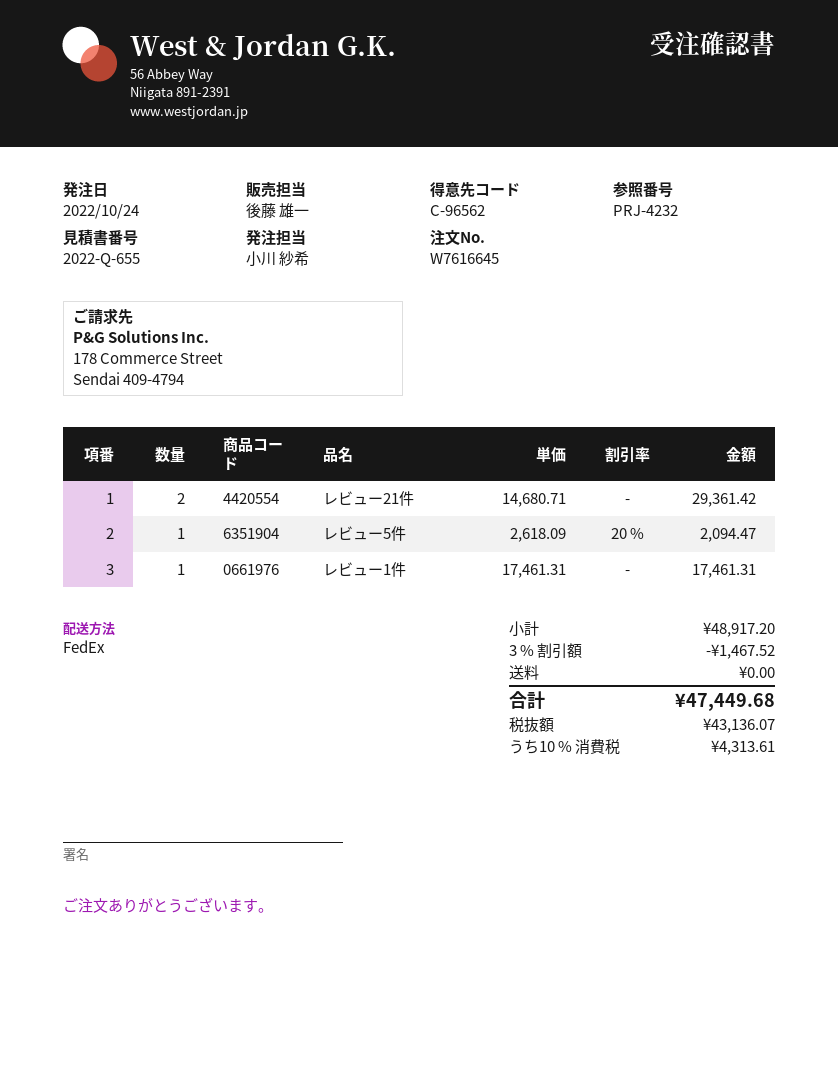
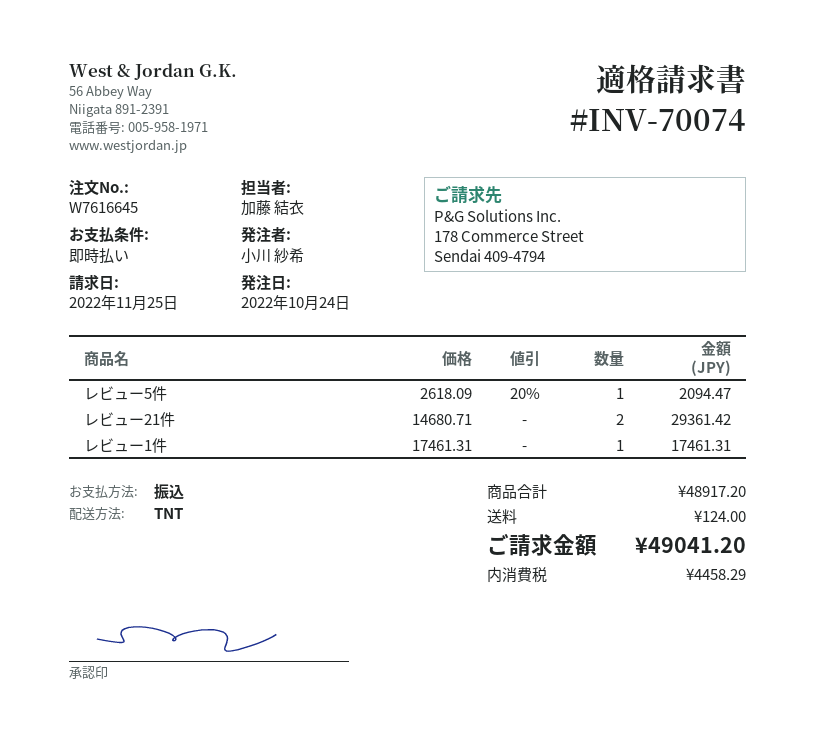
sales rep: 後藤 雄一 -> 加藤 結衣
shipping method: FedEx -> TNT
discount: 3% = 1467.52 -> none
shipping: 0.00 -> 124.00
tax: 4313.61 -> 4458.29
total: 47449.68 -> 49041.20

